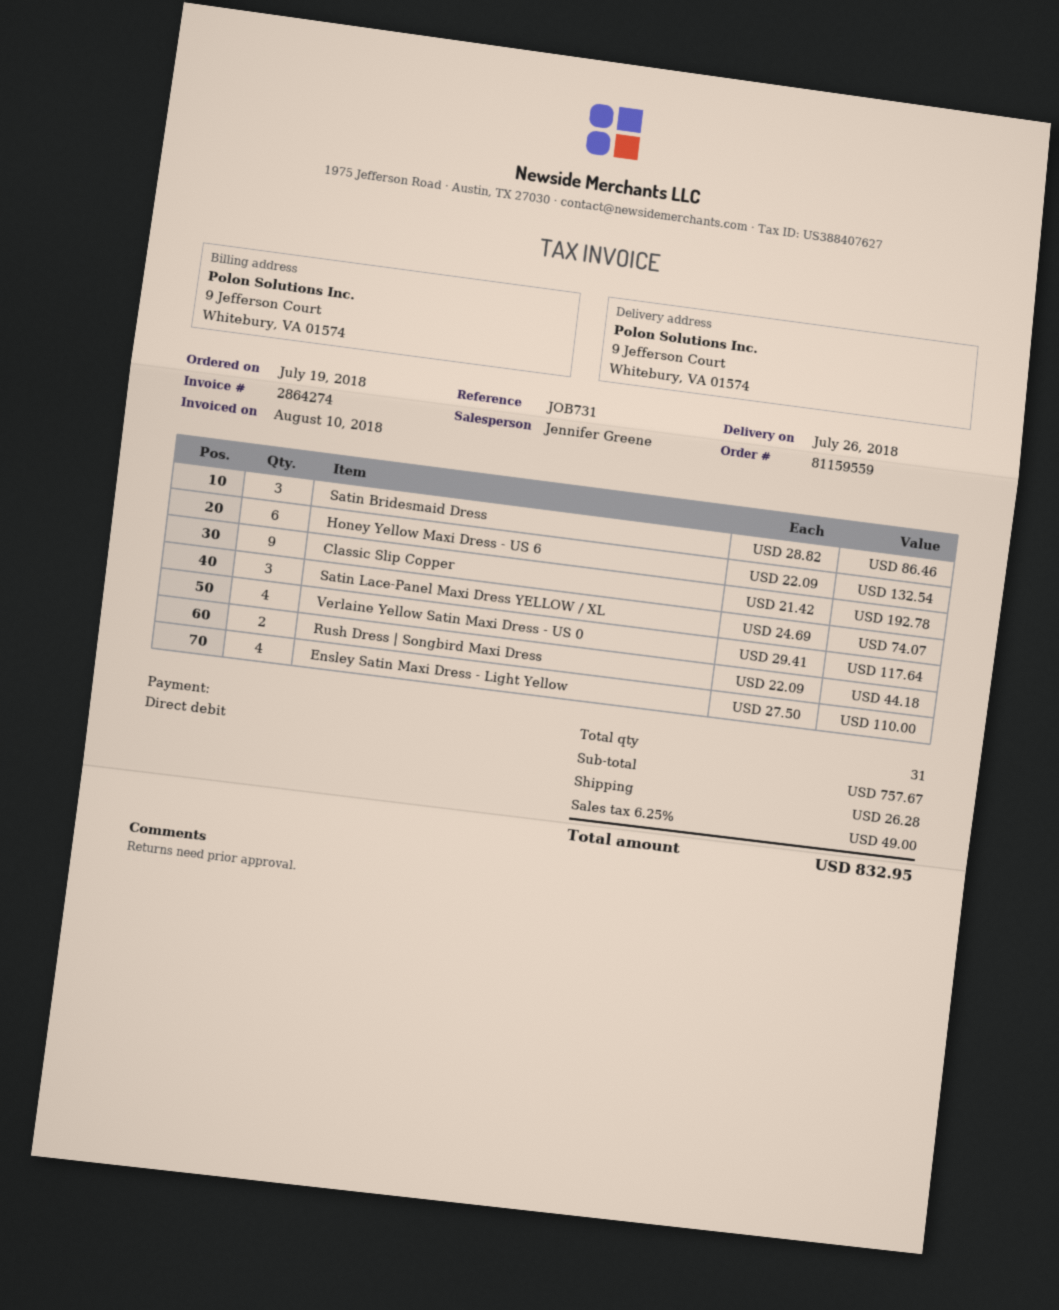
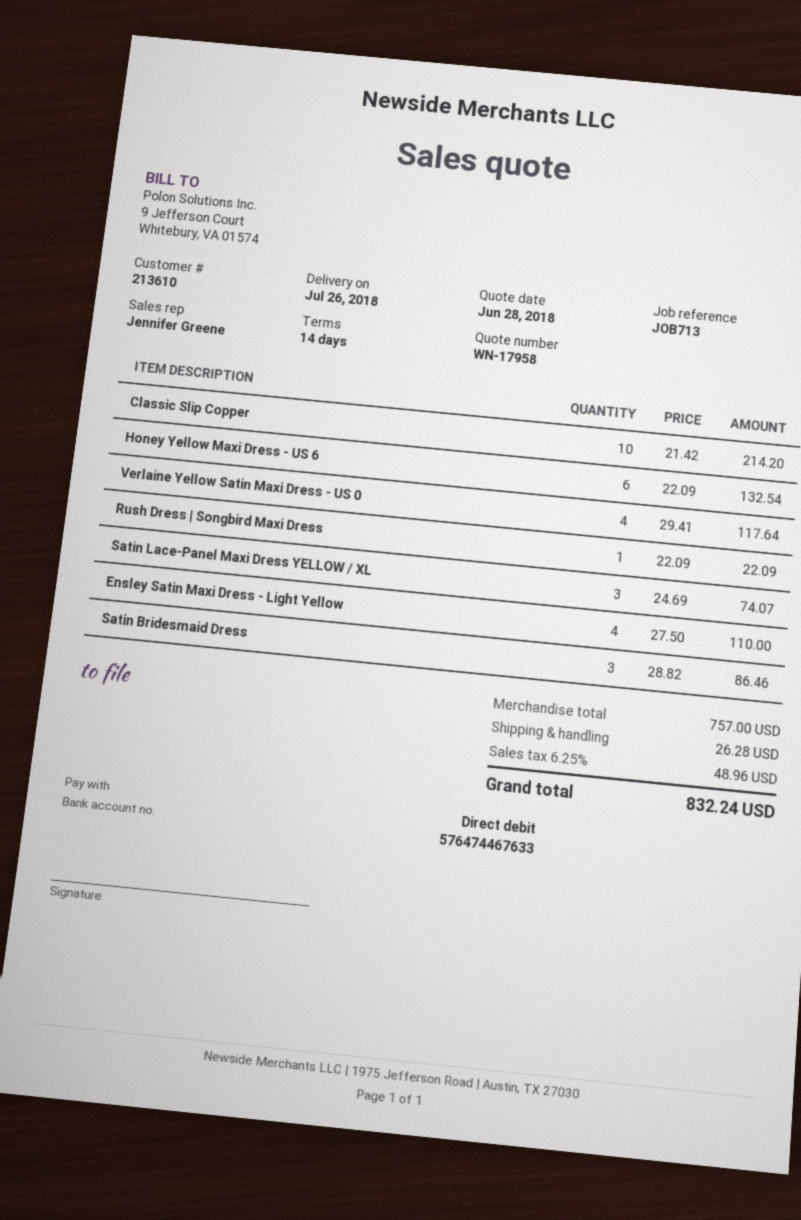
reference: JOB731 -> JOB713
Classic Slip Copper: 9 x 21.42 = 192.78 -> 10 x 21.42 = 214.20
Rush Dress | Songbird Maxi Dress: 2 x 22.09 = 44.18 -> 1 x 22.09 = 22.09
subtotal: 757.67 -> 757.00
tax: 6.25% = 49.00 -> 6.25% = 48.96
total: 832.95 -> 832.24

